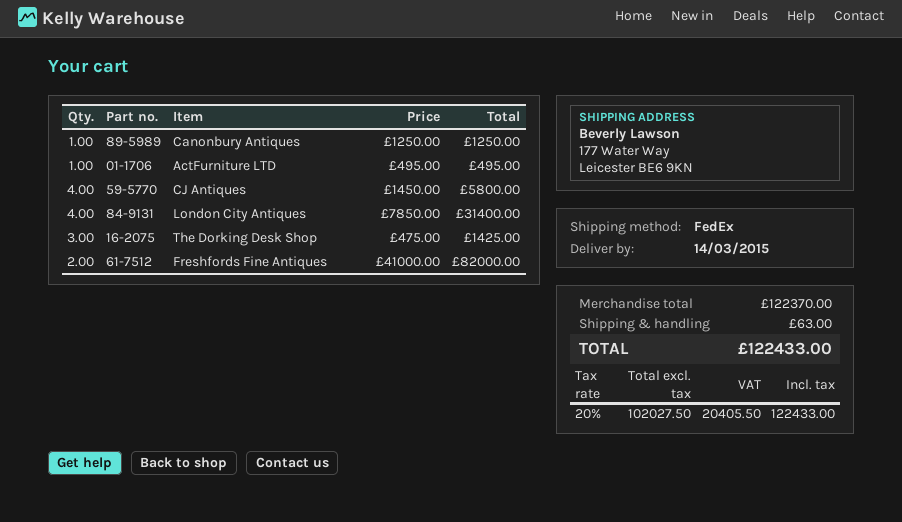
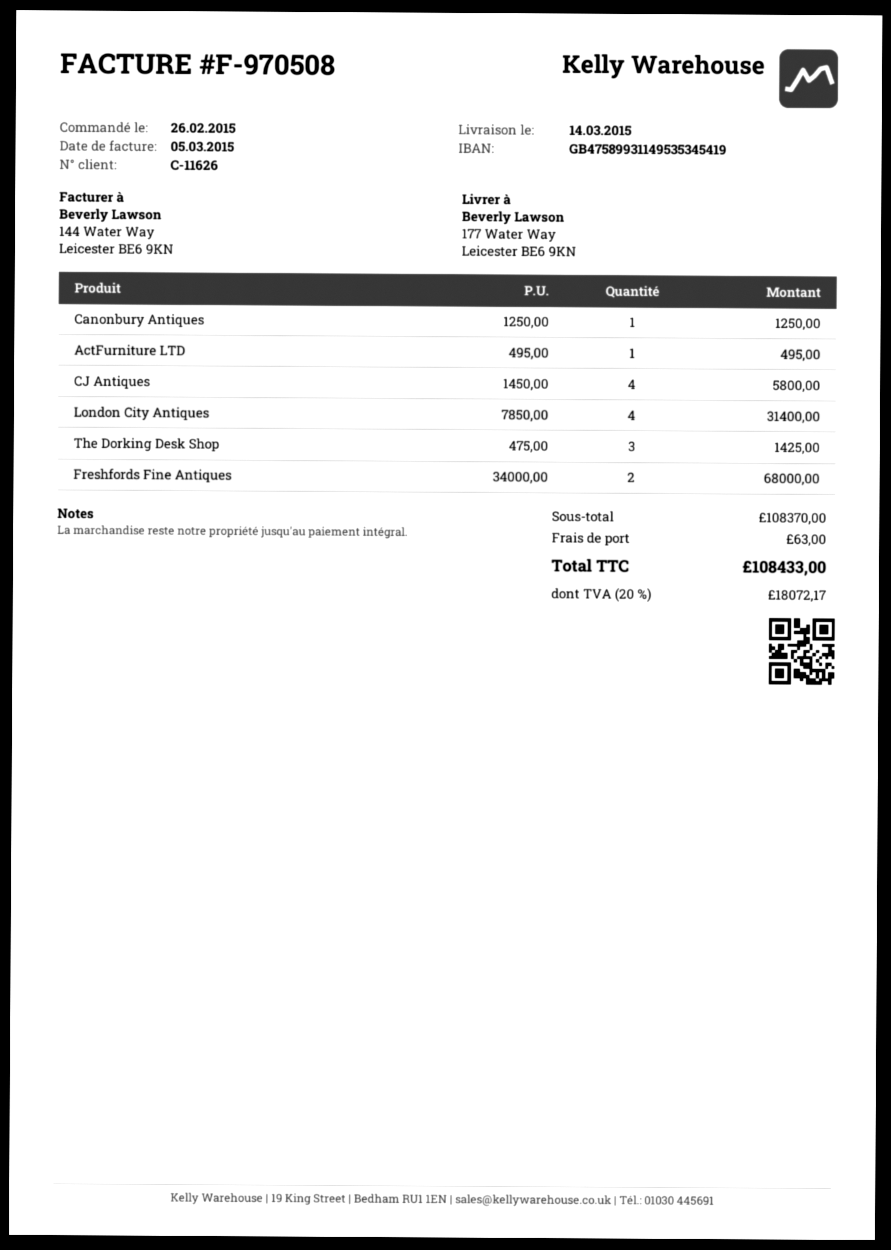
Freshfords Fine Antiques: 2 x 41000.00 = 82000.00 -> 2 x 34000.00 = 68000.00
subtotal: 122370.00 -> 108370.00
tax: 20% = 20405.50 -> 20% = 18072.17
total: 122433.00 -> 108433.00

